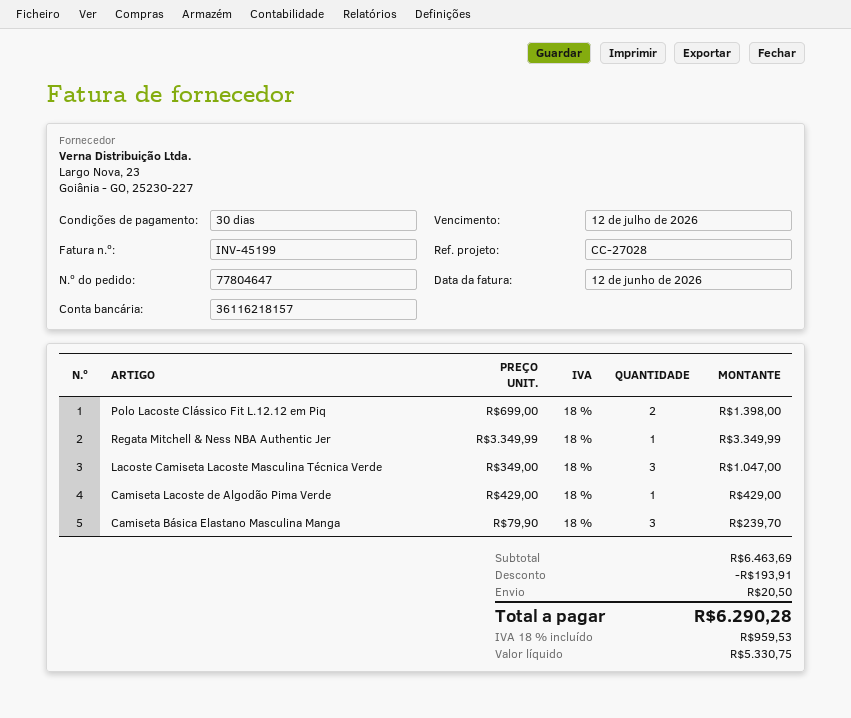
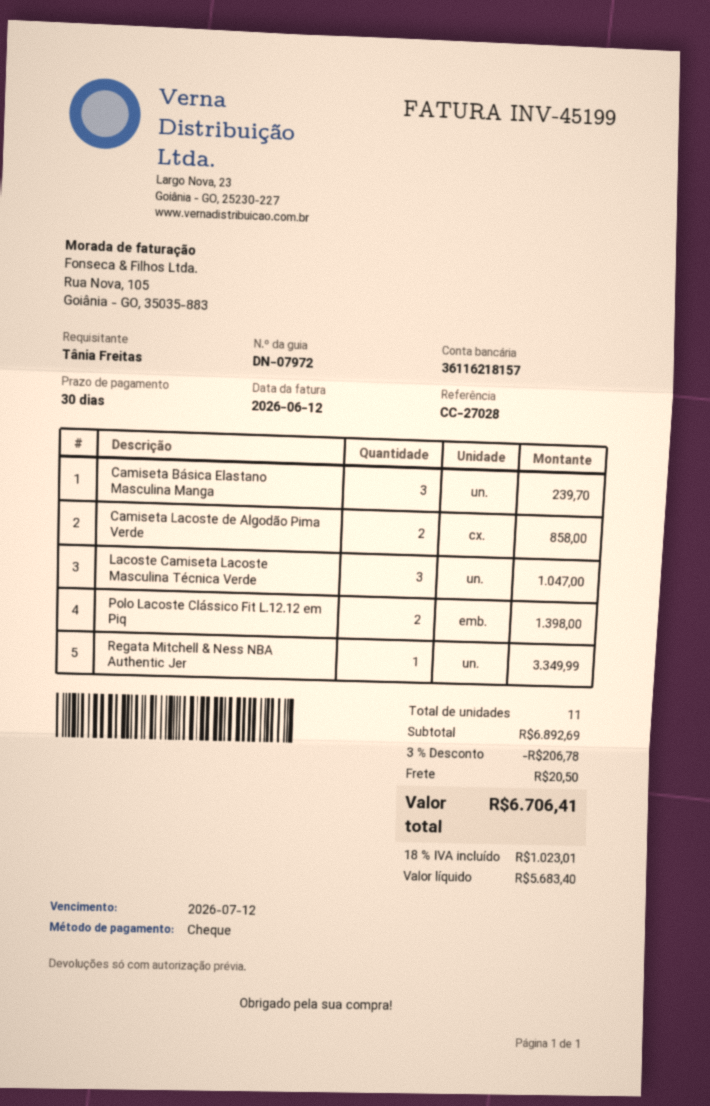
Camiseta Lacoste de Algodão Pima Verde: 1 for 429.00 -> 2 for 858.00
subtotal: 6463.69 -> 6892.69
discount: 193.91 -> 206.78
net: 5330.75 -> 5683.40
tax: 18% = 959.53 -> 18% = 1023.01
total: 6290.28 -> 6706.41

